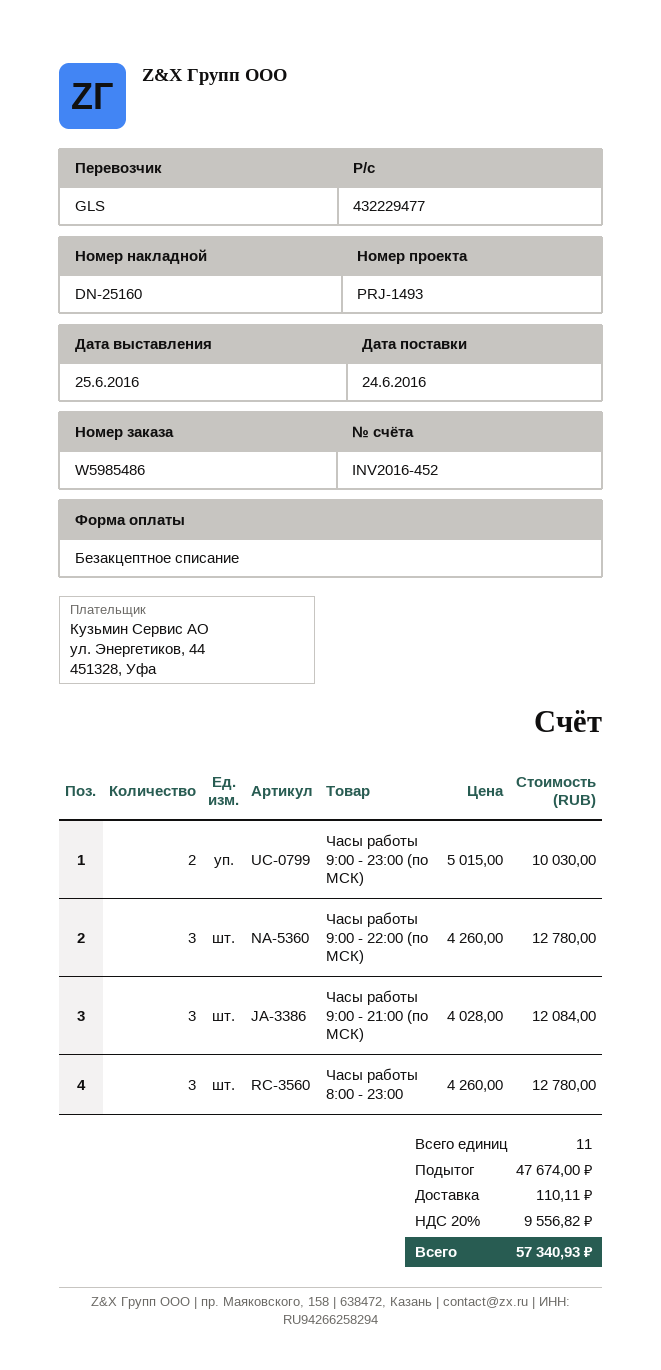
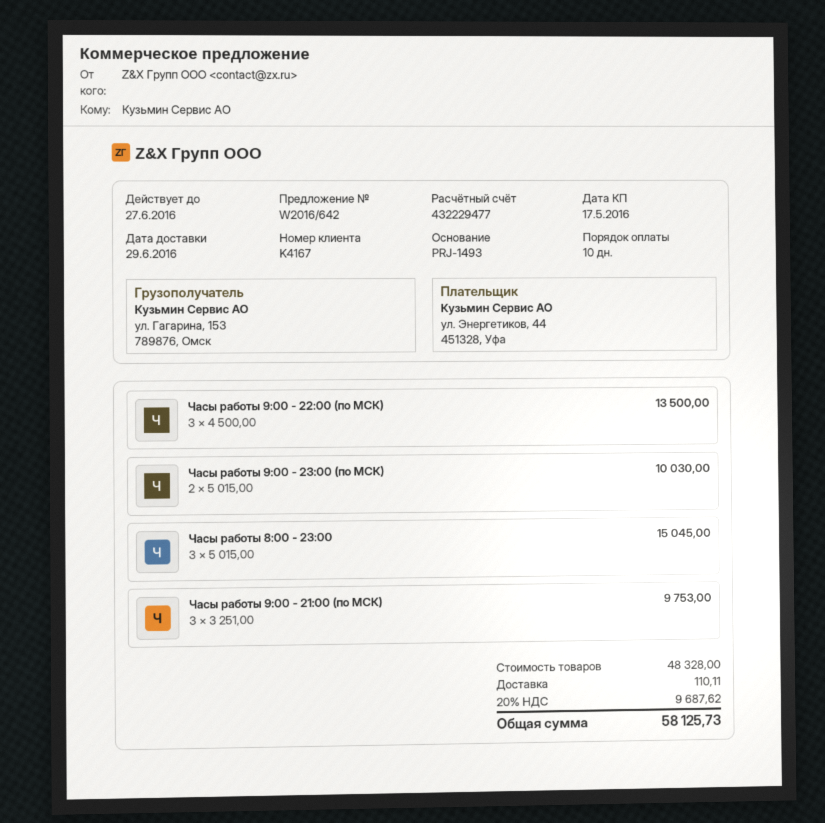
delivery date: 2016-06-24 -> 2016-06-29
Часы работы 9:00 - 22:00 (по МСК): 3 x 4260.00 = 12780.00 -> 3 x 4500.00 = 13500.00
Часы работы 9:00 - 21:00 (по МСК): 3 x 4028.00 = 12084.00 -> 3 x 3251.00 = 9753.00
Часы работы 8:00 - 23:00: 3 x 4260.00 = 12780.00 -> 3 x 5015.00 = 15045.00
subtotal: 47674.00 -> 48328.00
tax: 20% = 9556.82 -> 20% = 9687.62
total: 57340.93 -> 58125.73

